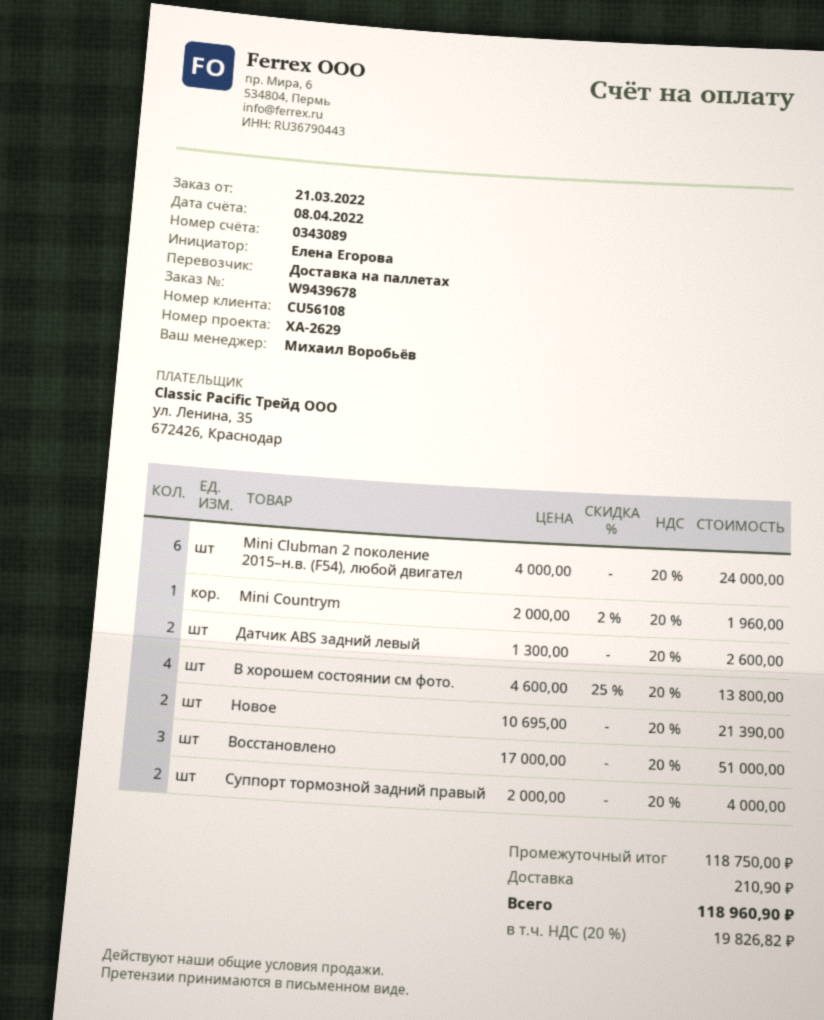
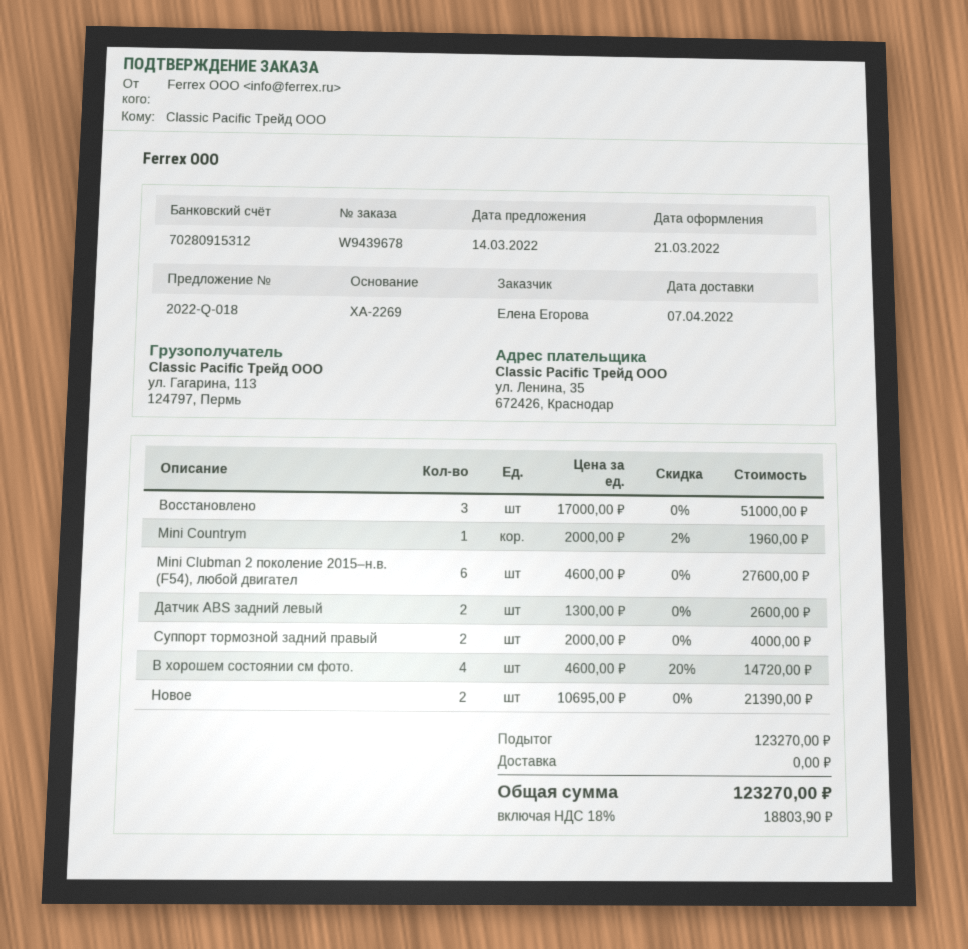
reference: XA-2629 -> XA-2269
Mini Clubman 2 поколение 2015–н.в. (F54), любой двигател: 6 x 4000.00 = 24000.00 -> 6 x 4600.00 = 27600.00
В хорошем состоянии см фото.: 4 x 4600.00 - 25% = 13800.00 -> 4 x 4600.00 - 20% = 14720.00
subtotal: 118750.00 -> 123270.00
shipping: 210.90 -> 0.00
tax: 20% = 19826.82 -> 18% = 18803.90
total: 118960.90 -> 123270.00

